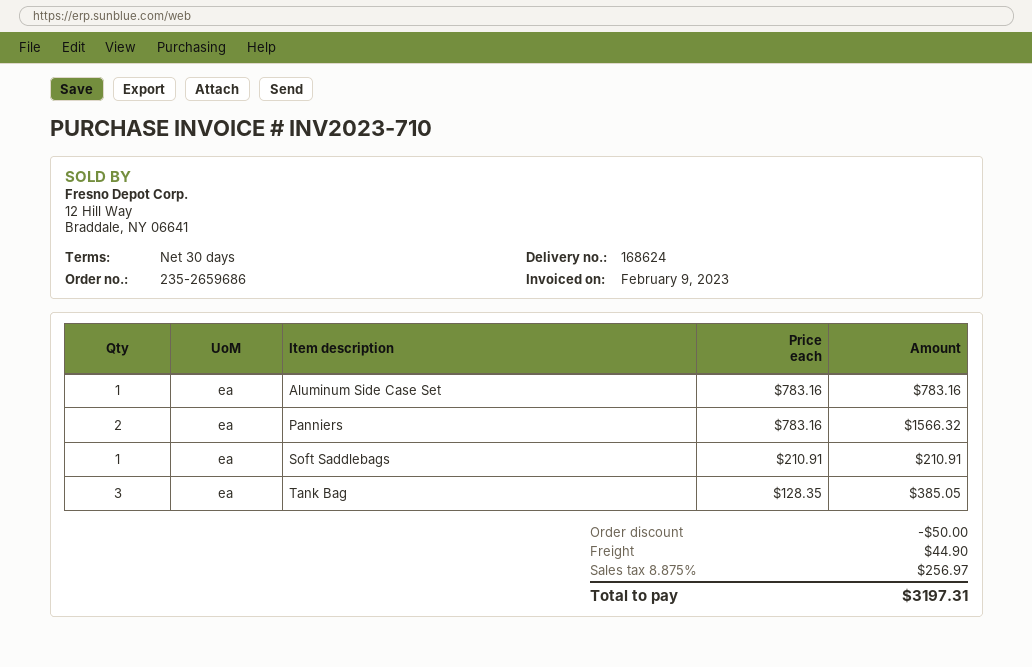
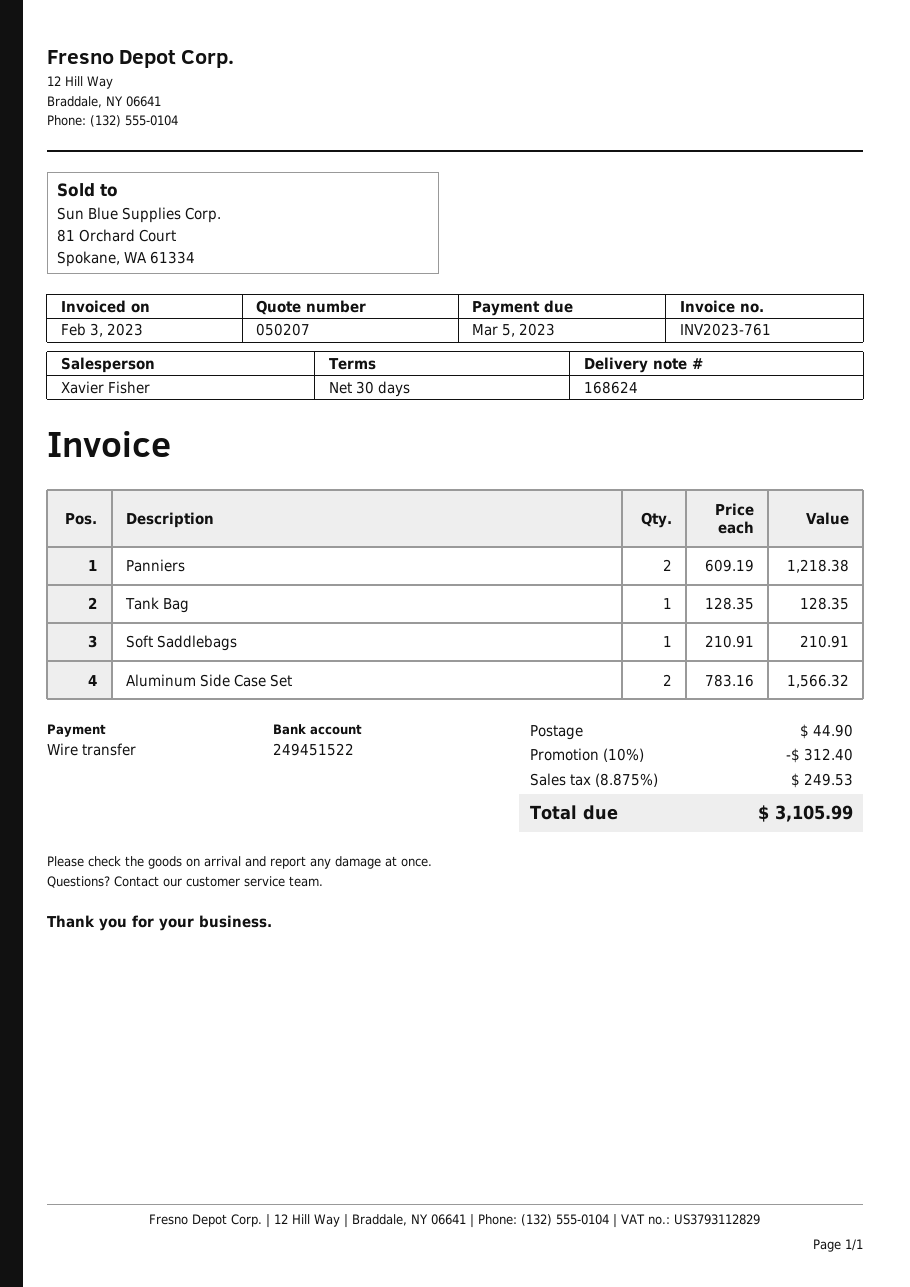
invoice number: INV2023-710 -> INV2023-761
invoice date: 2023-02-09 -> 2023-02-03
Aluminum Side Case Set: 1 x 783.16 = 783.16 -> 2 x 783.16 = 1566.32
Panniers: 2 x 783.16 = 1566.32 -> 2 x 609.19 = 1218.38
Tank Bag: 3 x 128.35 = 385.05 -> 1 x 128.35 = 128.35
discount: 50.00 -> 312.40
tax: 8.875% = 256.97 -> 8.875% = 249.53
total: 3197.31 -> 3105.99

